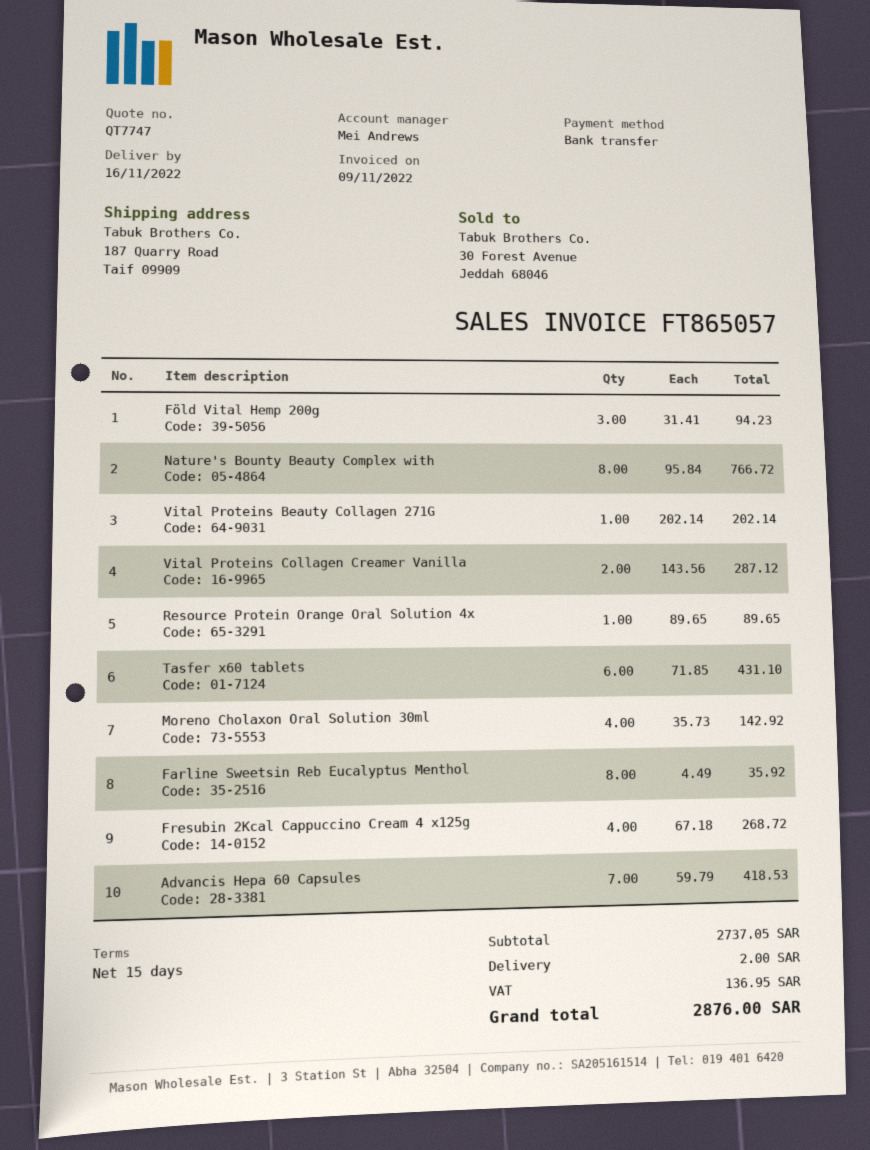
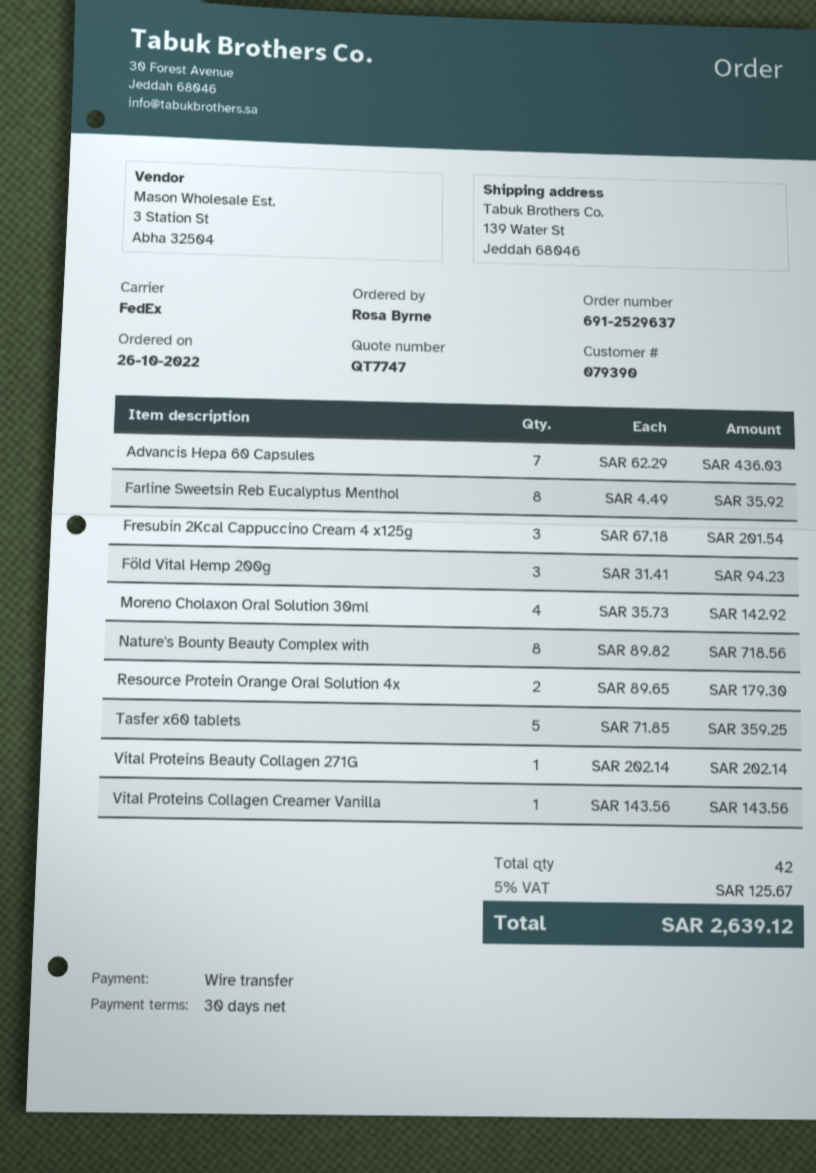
payment terms: 15 days -> 30 days
ship to: 187 Quarry Road, Taif 09909 -> 139 Water St, Jeddah 68046
Nature's Bounty Beauty Complex with: 8 x 95.84 = 766.72 -> 8 x 89.82 = 718.56
Vital Proteins Collagen Creamer Vanilla: 2 x 143.56 = 287.12 -> 1 x 143.56 = 143.56
Resource Protein Orange Oral Solution 4x: 1 x 89.65 = 89.65 -> 2 x 89.65 = 179.30
Tasfer x60 tablets: 6 x 71.85 = 431.10 -> 5 x 71.85 = 359.25
Fresubin 2Kcal Cappuccino Cream 4 x125g: 4 x 67.18 = 268.72 -> 3 x 67.18 = 201.54
Advancis Hepa 60 Capsules: 7 x 59.79 = 418.53 -> 7 x 62.29 = 436.03
shipping: 2.00 -> none
tax: 136.95 -> 125.67
total: 2876.00 -> 2639.12

